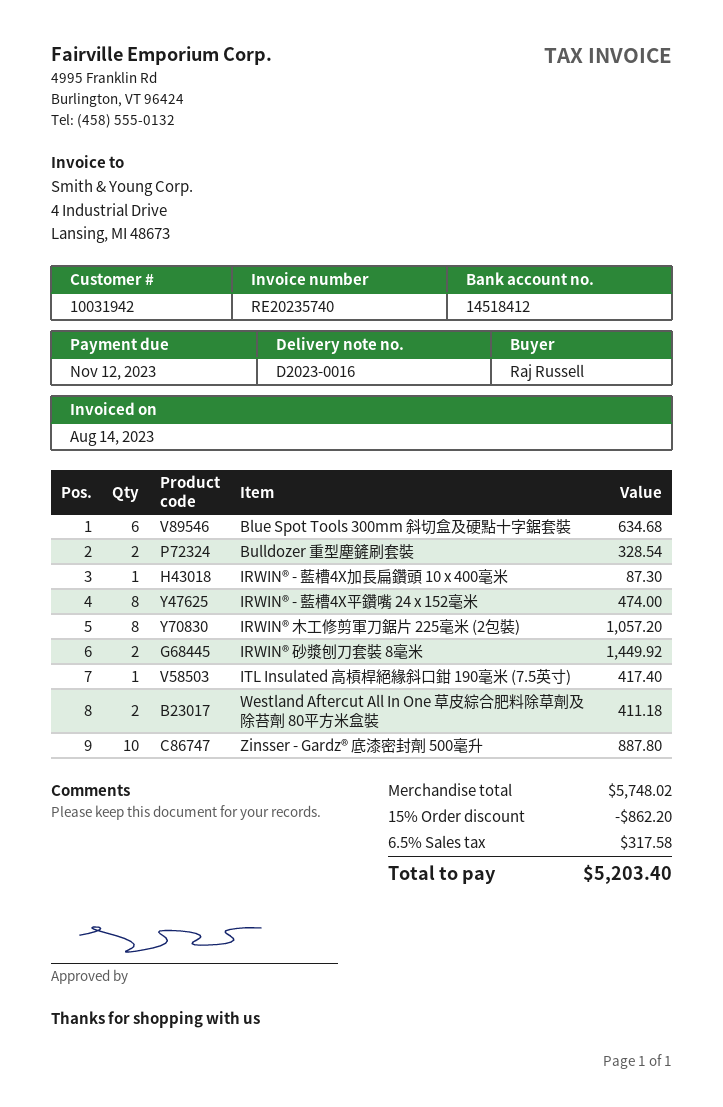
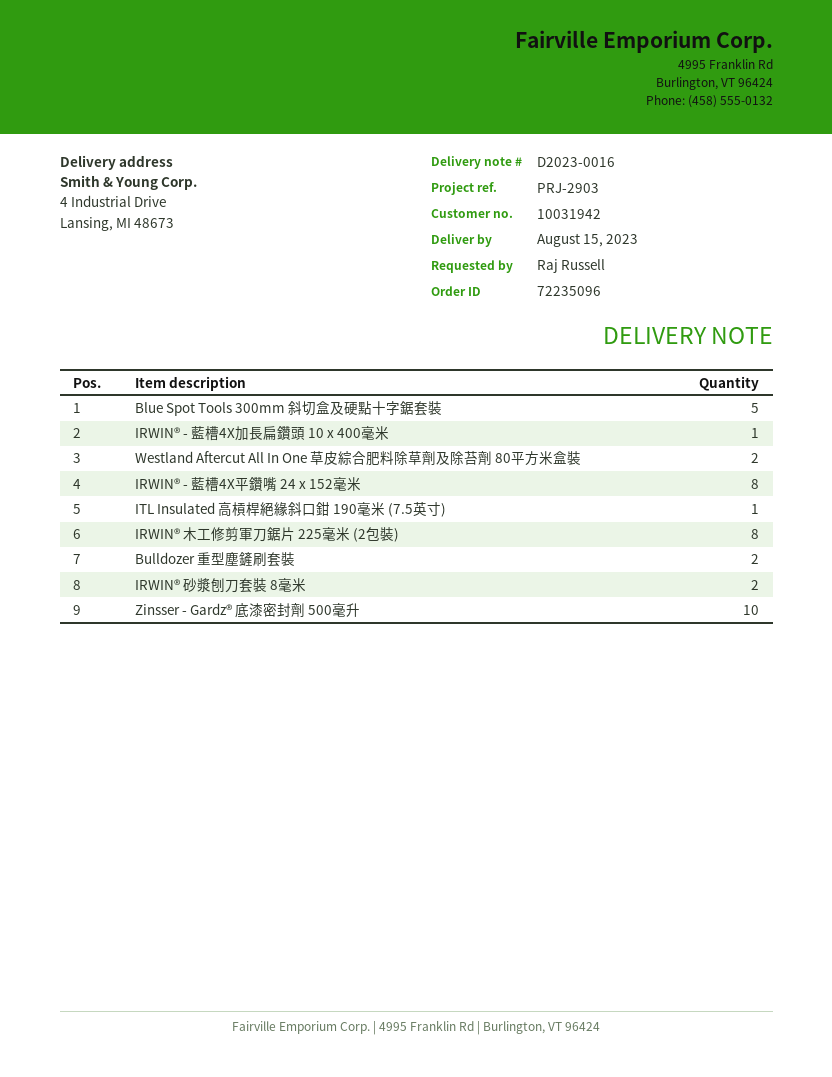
Blue Spot Tools 300mm 斜切盒及硬點十字鋸套裝: 6 -> 5

